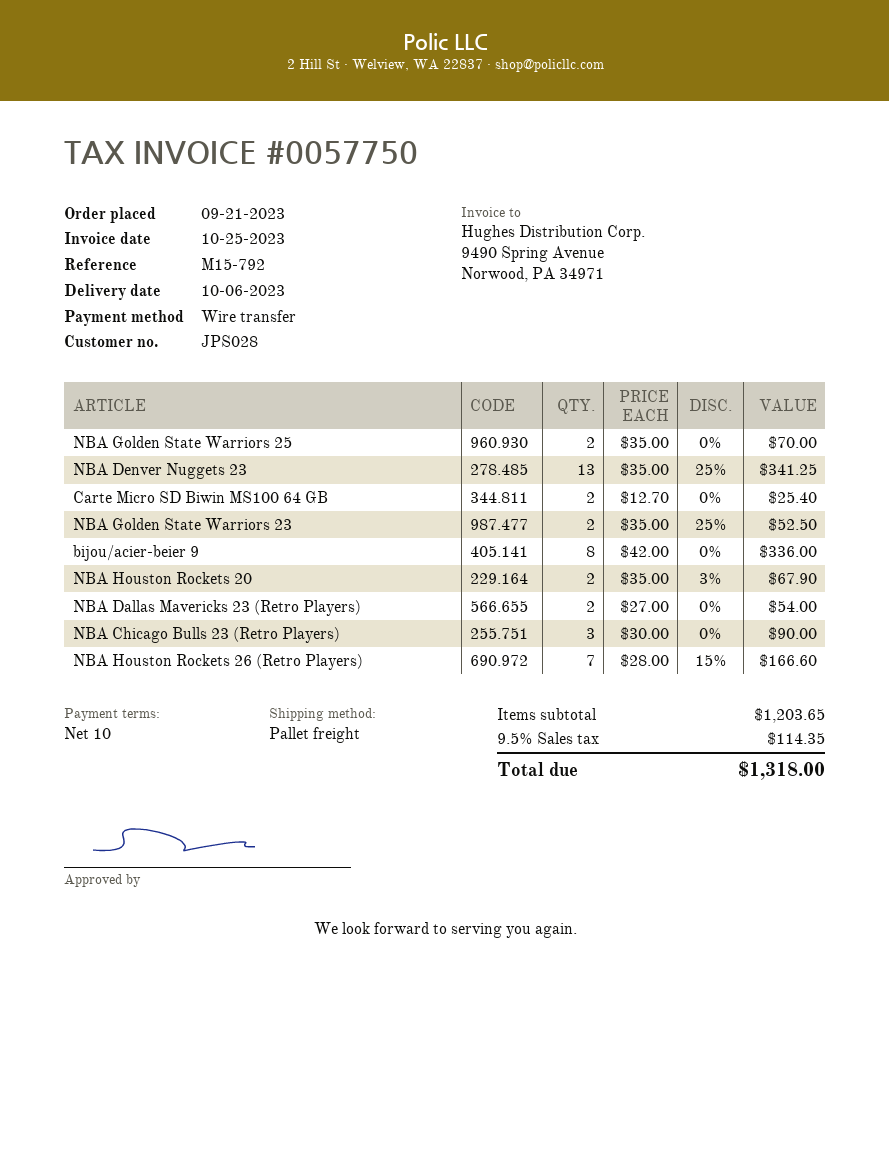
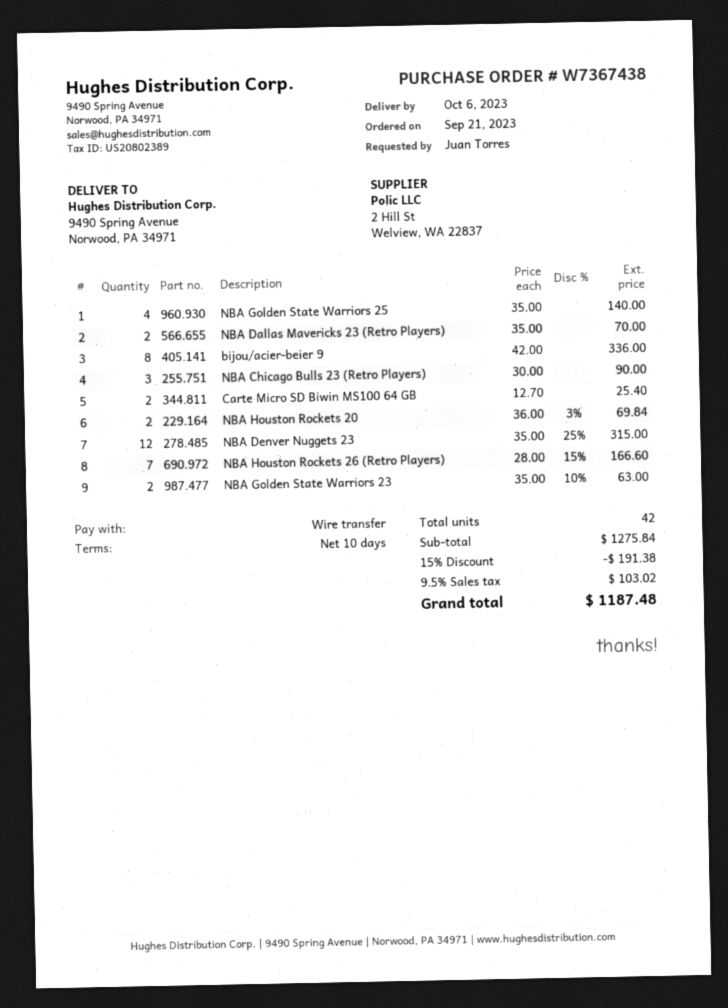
NBA Golden State Warriors 25: 2 x 35.00 = 70.00 -> 4 x 35.00 = 140.00
NBA Denver Nuggets 23: 13 x 35.00 - 25% = 341.25 -> 12 x 35.00 - 25% = 315.00
NBA Golden State Warriors 23: 2 x 35.00 - 25% = 52.50 -> 2 x 35.00 - 10% = 63.00
NBA Houston Rockets 20: 2 x 35.00 - 3% = 67.90 -> 2 x 36.00 - 3% = 69.84
NBA Dallas Mavericks 23 (Retro Players): 2 x 27.00 = 54.00 -> 2 x 35.00 = 70.00
subtotal: 1203.65 -> 1275.84
discount: none -> 15% = 191.38
tax: 9.5% = 114.35 -> 9.5% = 103.02
total: 1318.00 -> 1187.48

